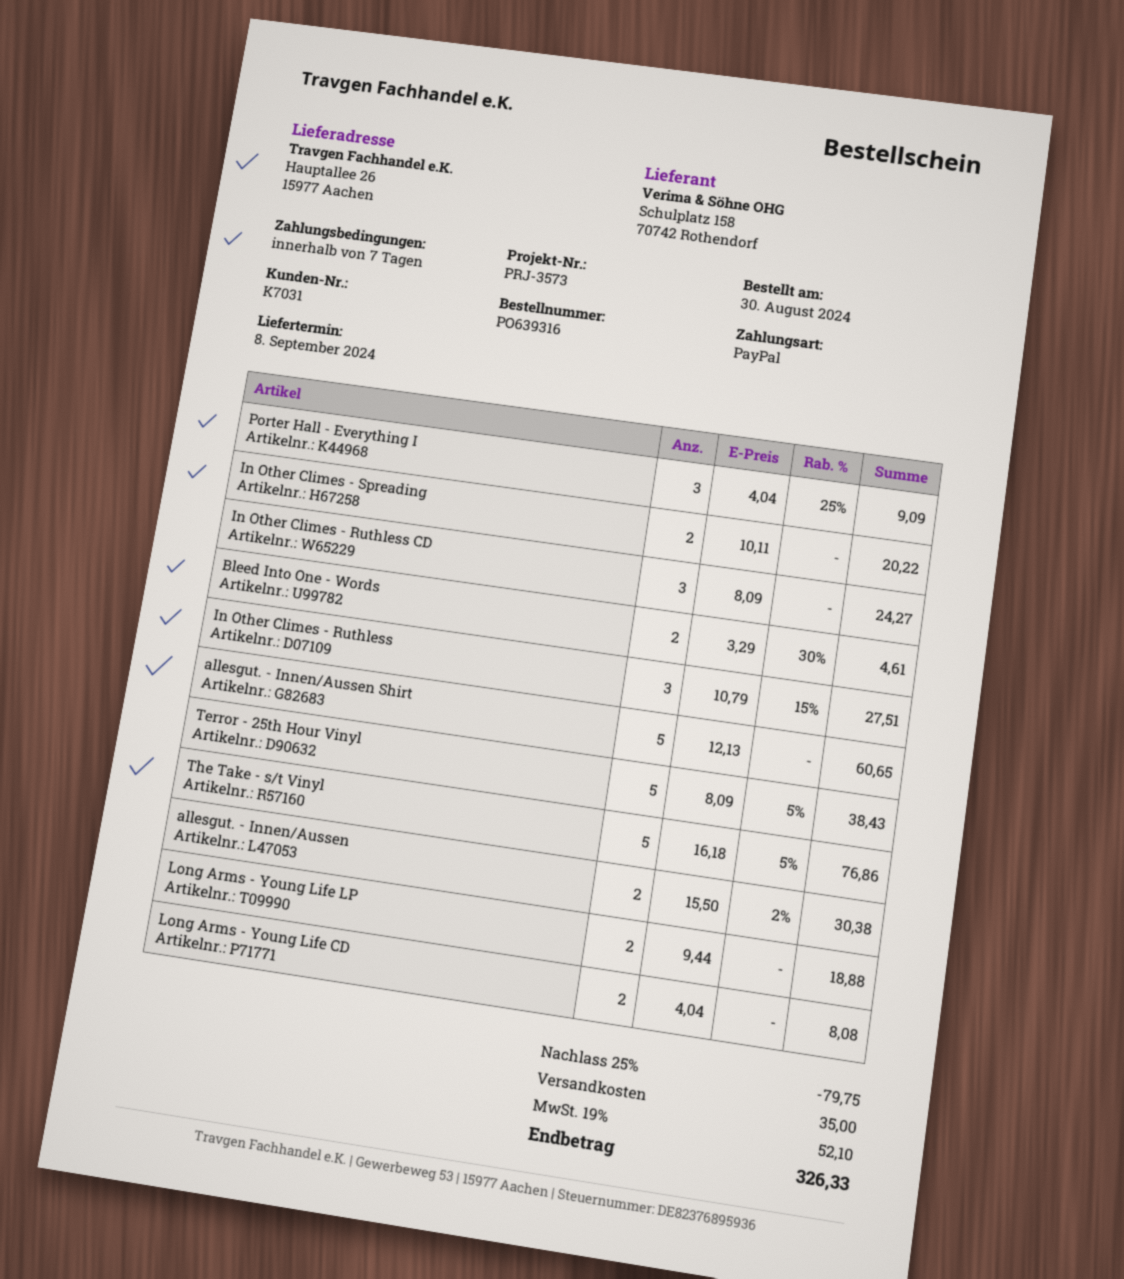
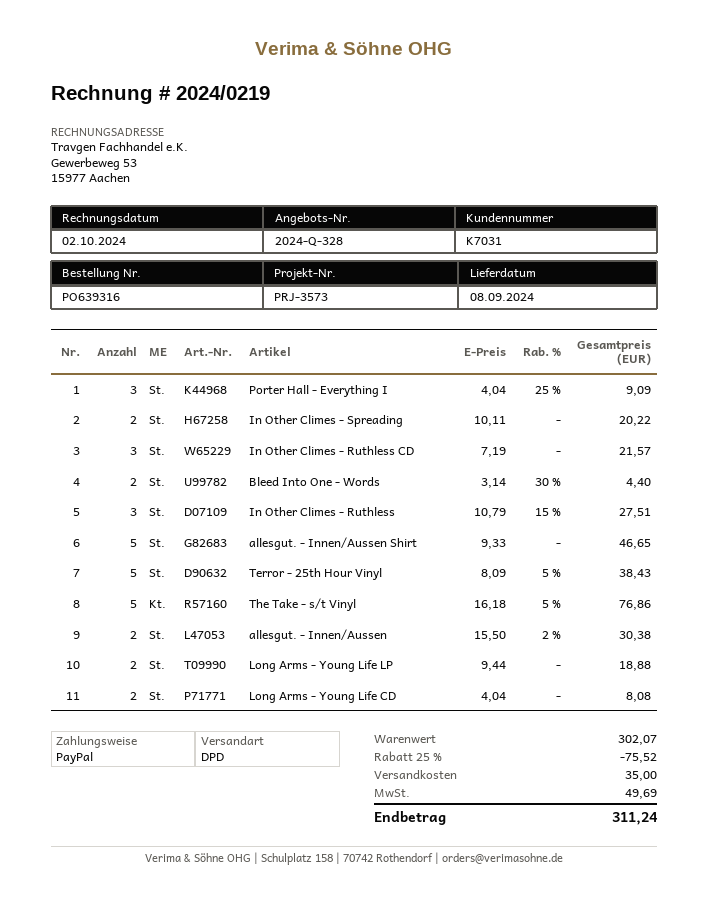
In Other Climes - Ruthless CD: 3 x 8.09 = 24.27 -> 3 x 7.19 = 21.57
Bleed Into One - Words: 2 x 3.29 - 30% = 4.61 -> 2 x 3.14 - 30% = 4.40
allesgut. - Innen/Aussen Shirt: 5 x 12.13 = 60.65 -> 5 x 9.33 = 46.65
discount: 25% = 79.75 -> 25% = 75.52
tax: 52.10 -> 49.69
total: 326.33 -> 311.24

